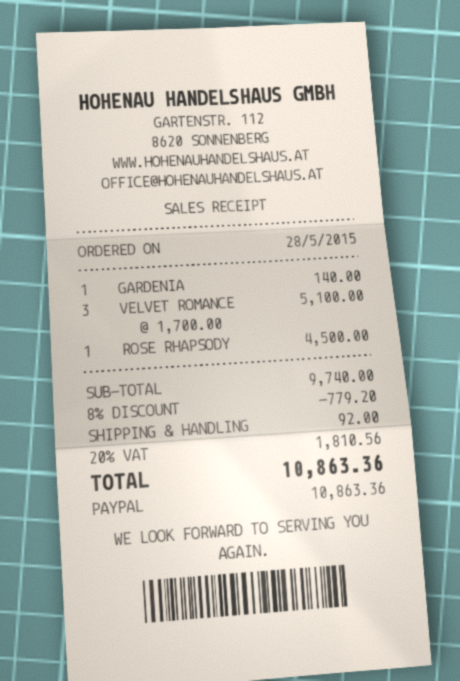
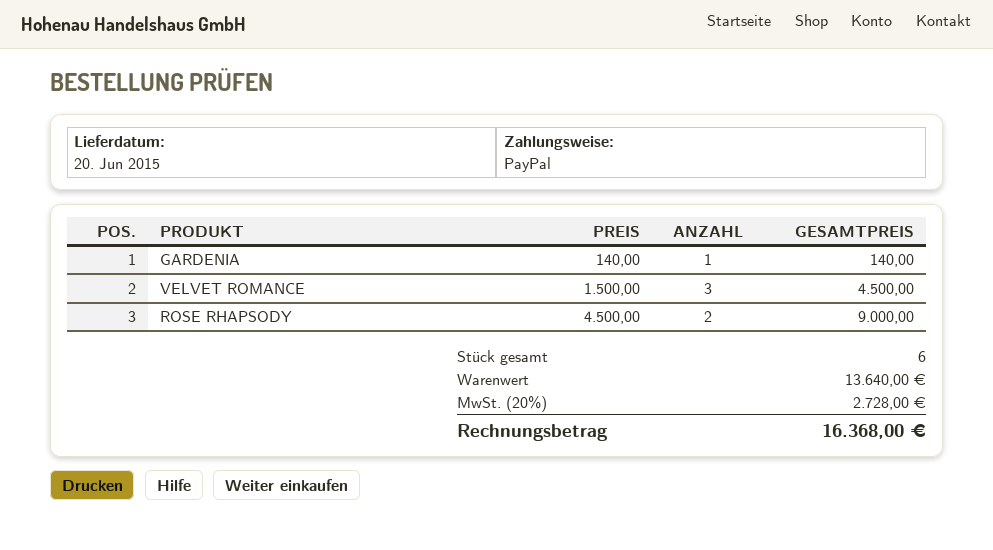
VELVET ROMANCE: 3 x 1700.00 = 5100.00 -> 3 x 1500.00 = 4500.00
ROSE RHAPSODY: 1 x 4500.00 = 4500.00 -> 2 x 4500.00 = 9000.00
subtotal: 9740.00 -> 13640.00
discount: 8% = 779.20 -> none
shipping: 92.00 -> none
tax: 20% = 1810.56 -> 20% = 2728.00
total: 10863.36 -> 16368.00

